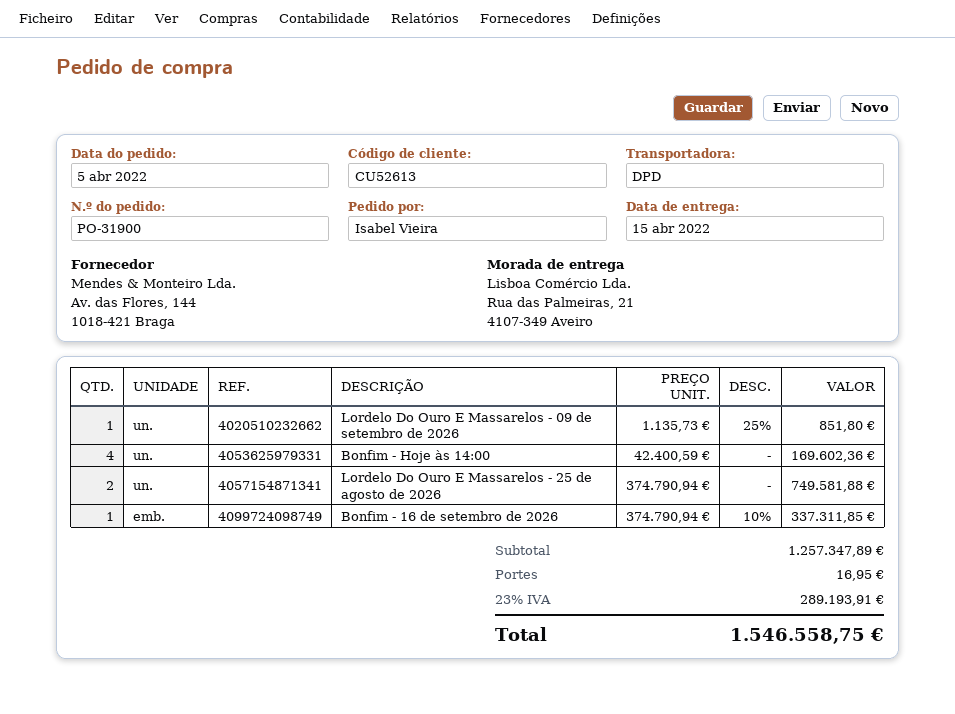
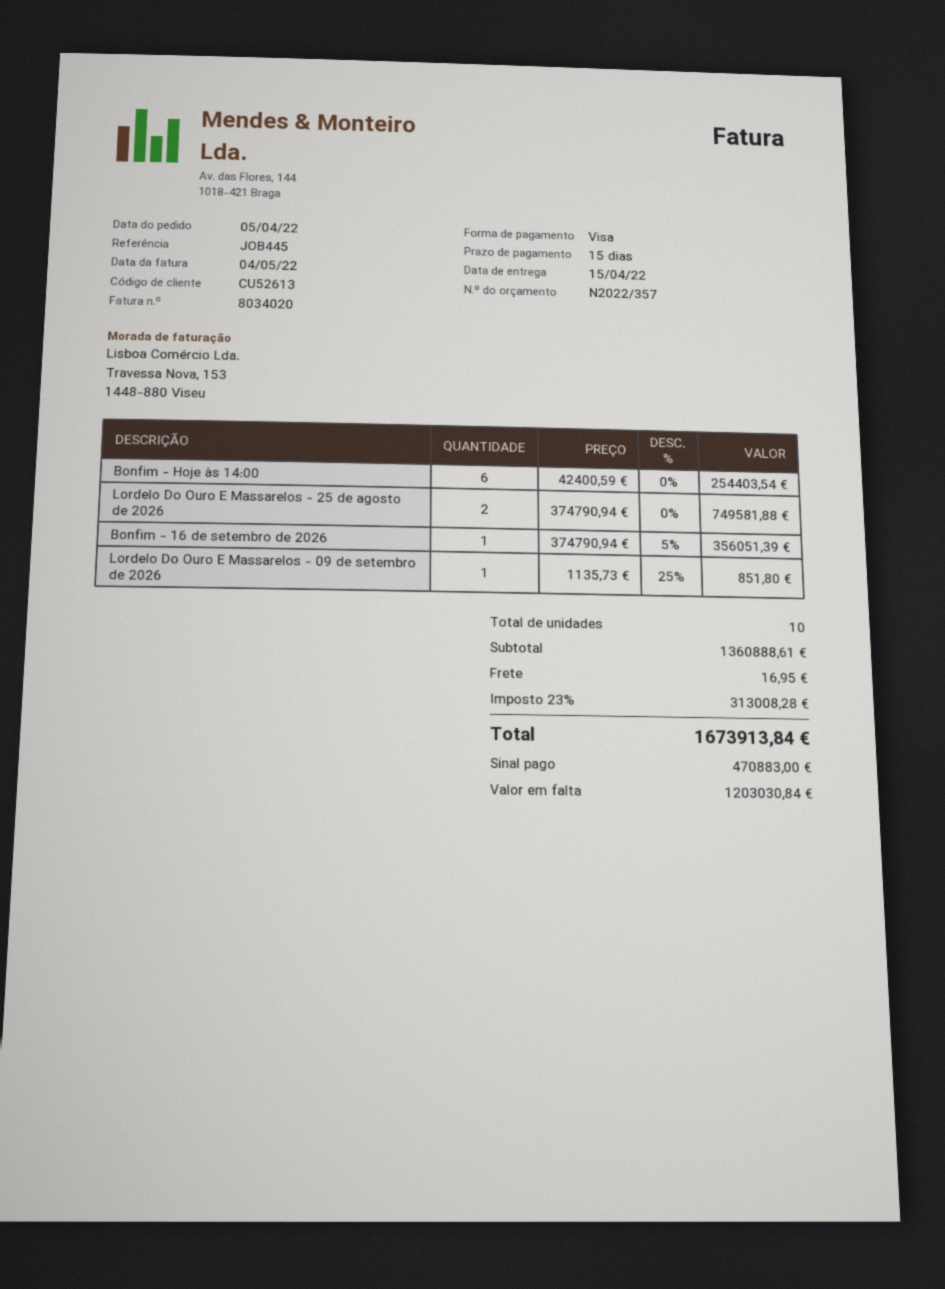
Bonfim - Hoje às 14:00: 4 x 42400.59 = 169602.36 -> 6 x 42400.59 = 254403.54
Bonfim - 16 de setembro de 2026: 1 x 374790.94 - 10% = 337311.85 -> 1 x 374790.94 - 5% = 356051.39
subtotal: 1257347.89 -> 1360888.61
tax: 23% = 289193.91 -> 23% = 313008.28
total: 1546558.75 -> 1673913.84

